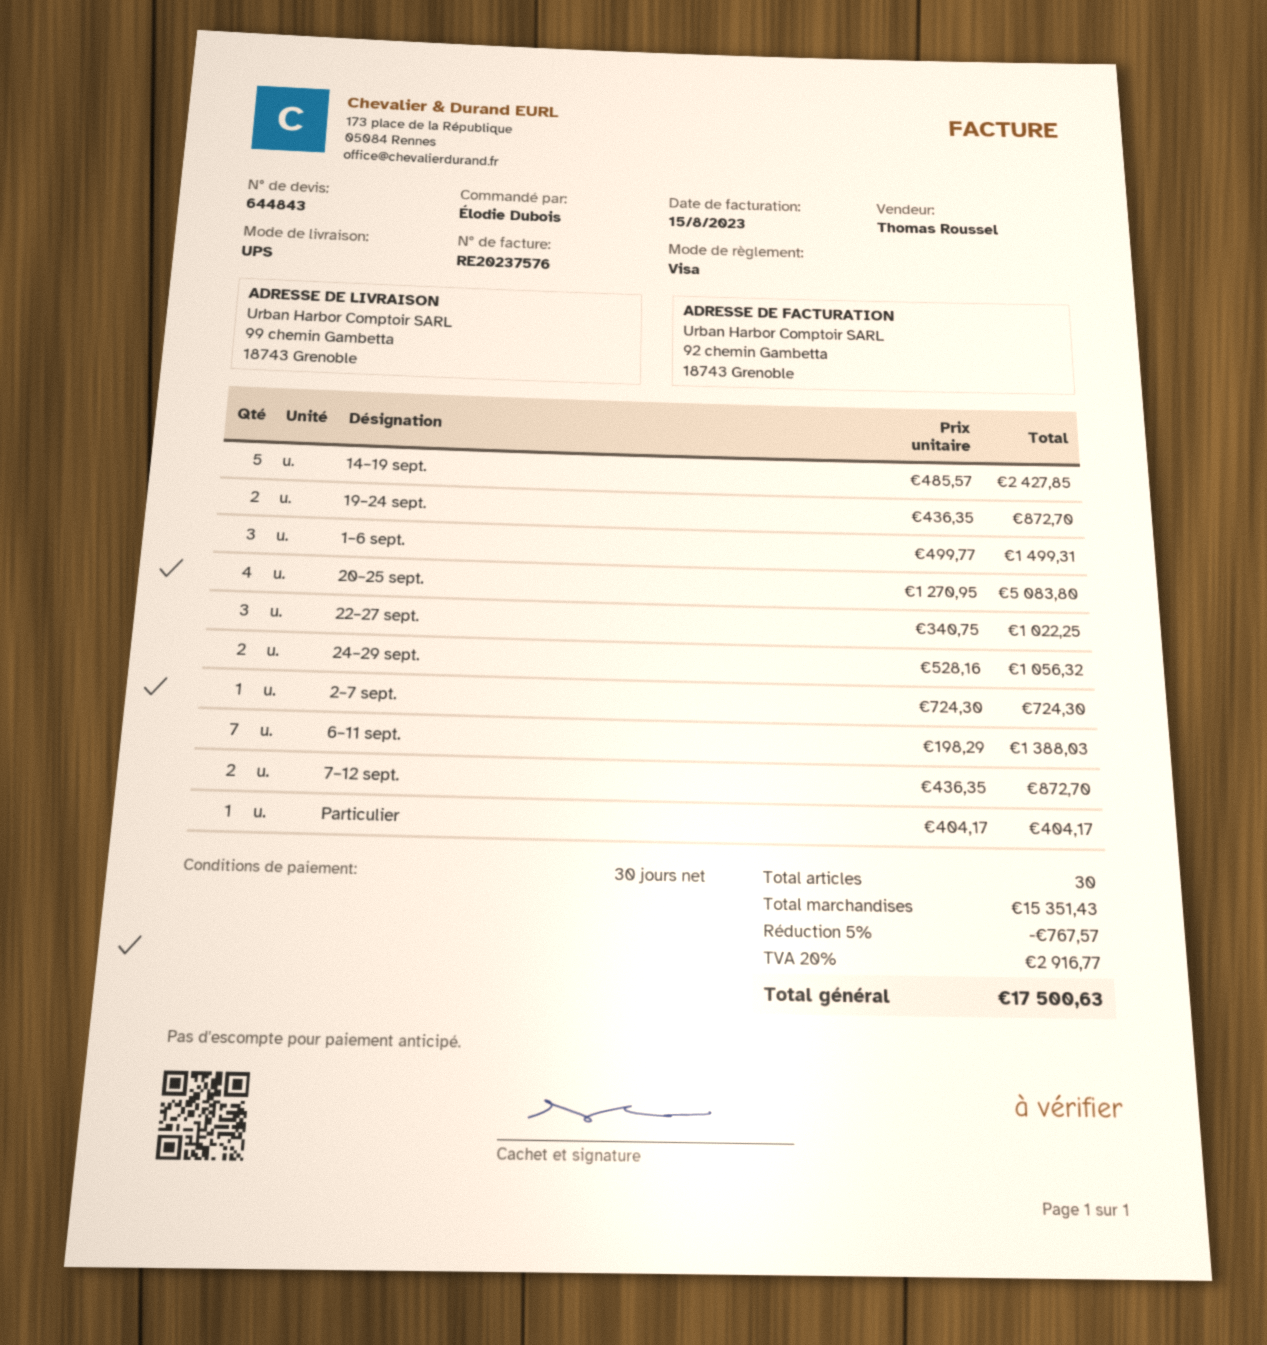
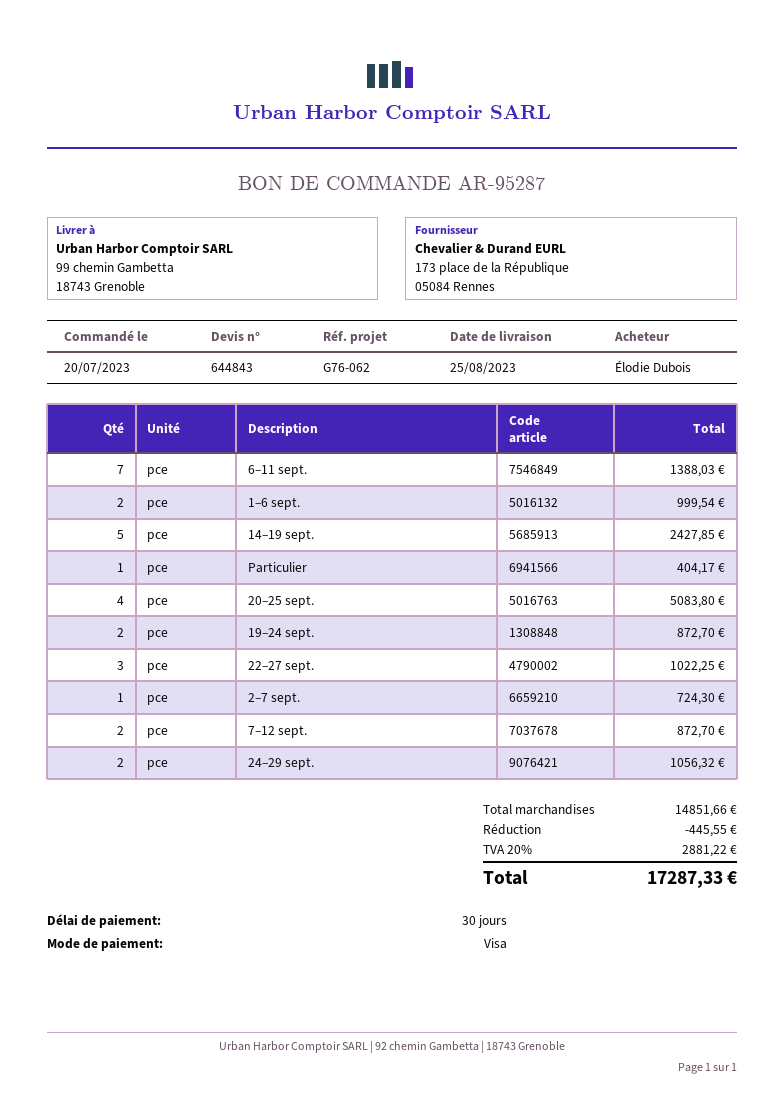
1–6 sept.: 3 for 1499.31 -> 2 for 999.54
subtotal: 15351.43 -> 14851.66
discount: 767.57 -> 445.55
tax: 20% = 2916.77 -> 20% = 2881.22
total: 17500.63 -> 17287.33

